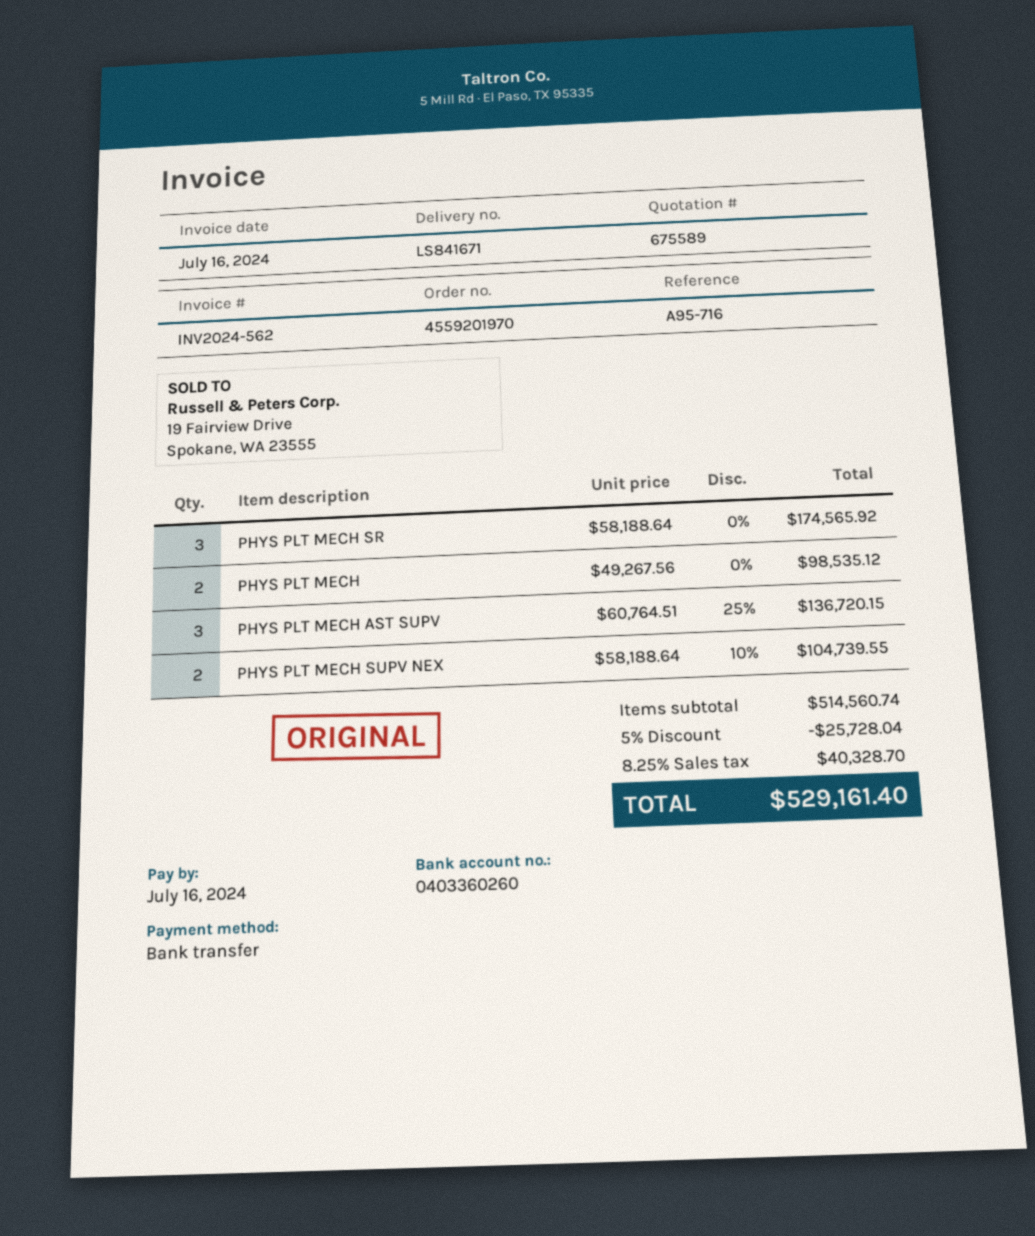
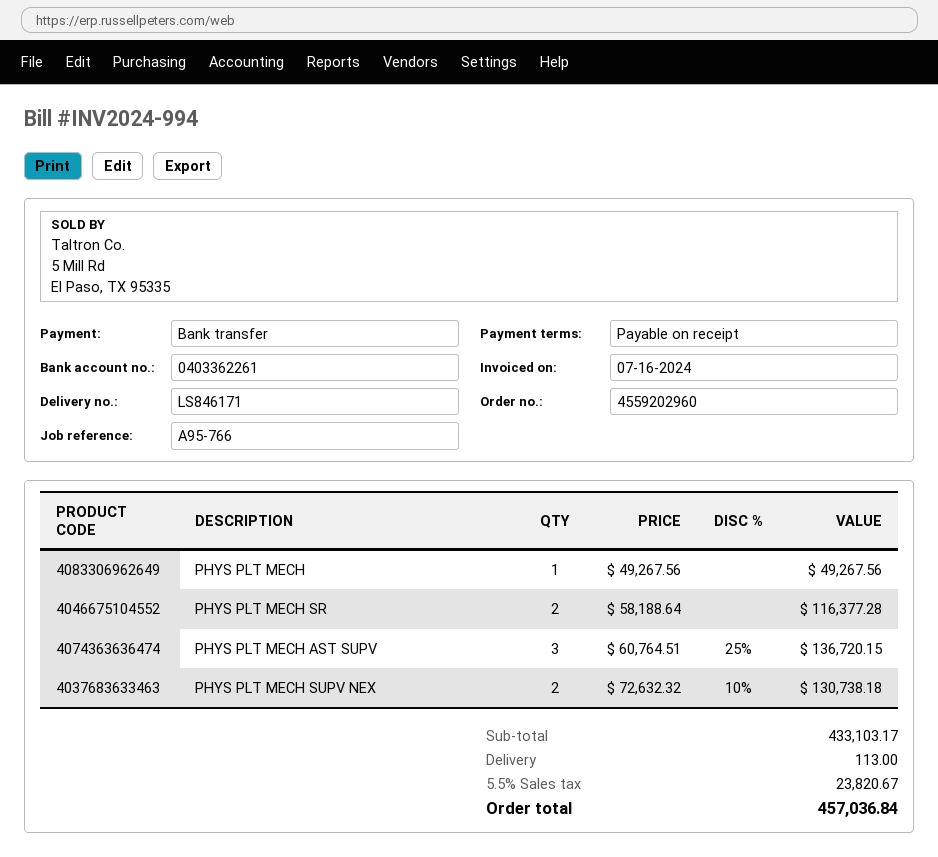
order number: 4559201970 -> 4559202960
delivery note number: LS841671 -> LS846171
invoice number: INV2024-562 -> INV2024-994
reference: A95-716 -> A95-766
bank account: 0403360260 -> 0403362261
PHYS PLT MECH SR: 3 x 58188.64 = 174565.92 -> 2 x 58188.64 = 116377.28
PHYS PLT MECH: 2 x 49267.56 = 98535.12 -> 1 x 49267.56 = 49267.56
PHYS PLT MECH SUPV NEX: 2 x 58188.64 - 10% = 104739.55 -> 2 x 72632.32 - 10% = 130738.18
subtotal: 514560.74 -> 433103.17
discount: 5% = 25728.04 -> none
shipping: none -> 113.00
tax: 8.25% = 40328.70 -> 5.5% = 23820.67
total: 529161.40 -> 457036.84

